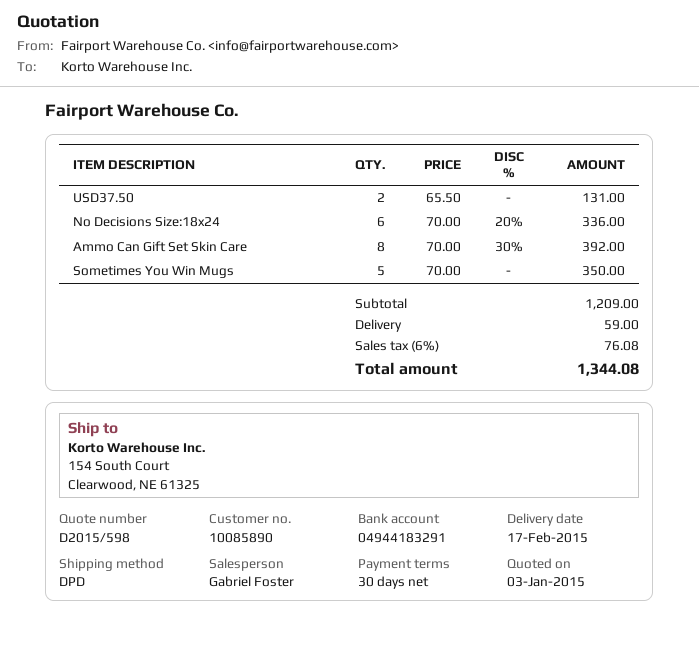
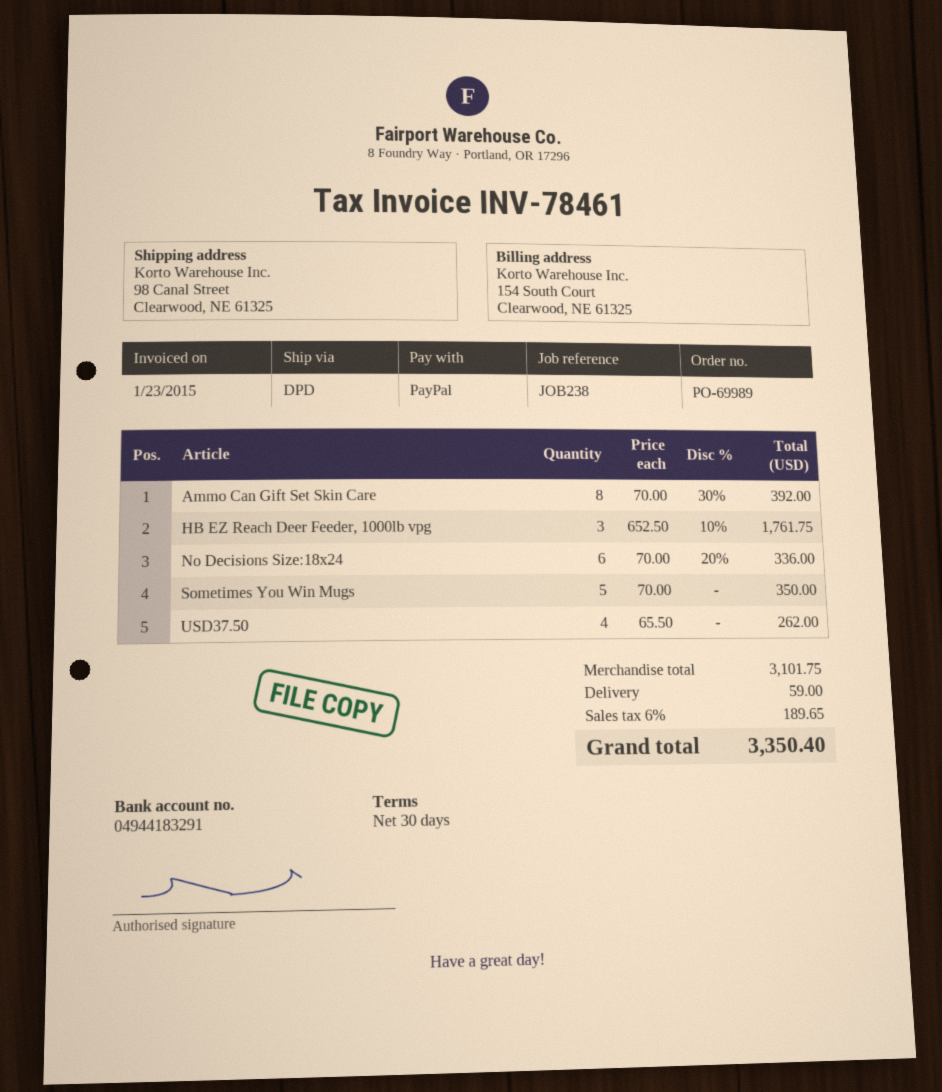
ship to: 154 South Court, Clearwood, NE 61325 -> 98 Canal Street, Clearwood, NE 61325
USD37.50: 2 x 65.50 = 131.00 -> 4 x 65.50 = 262.00
HB EZ Reach Deer Feeder, 1000lb vpg: none -> 3 x 652.50 - 10% = 1761.75
subtotal: 1209.00 -> 3101.75
tax: 6% = 76.08 -> 6% = 189.65
total: 1344.08 -> 3350.40

